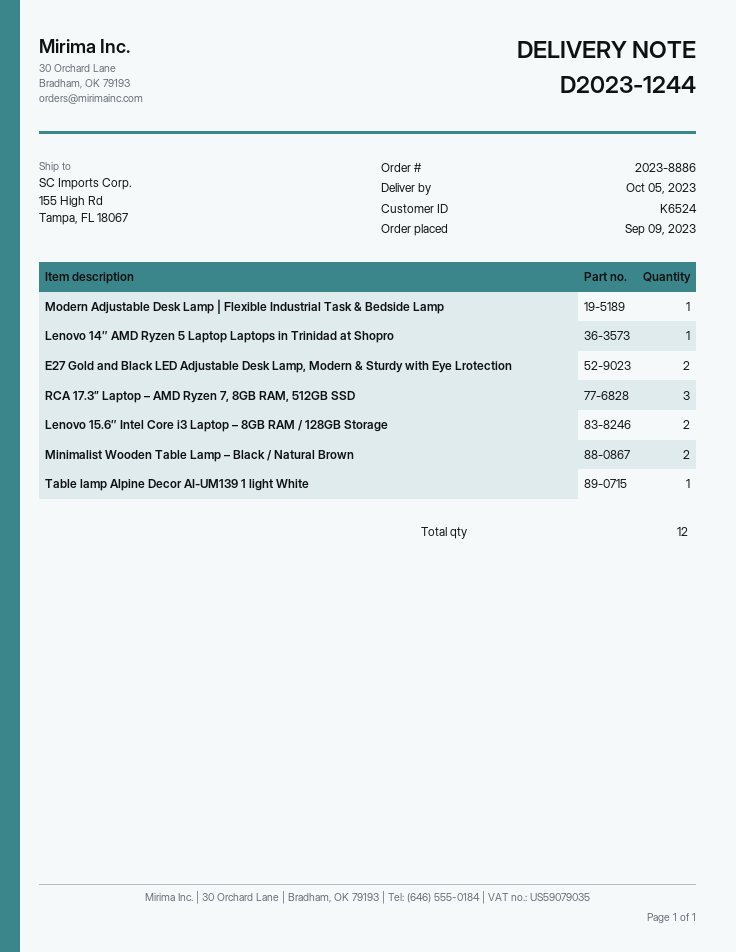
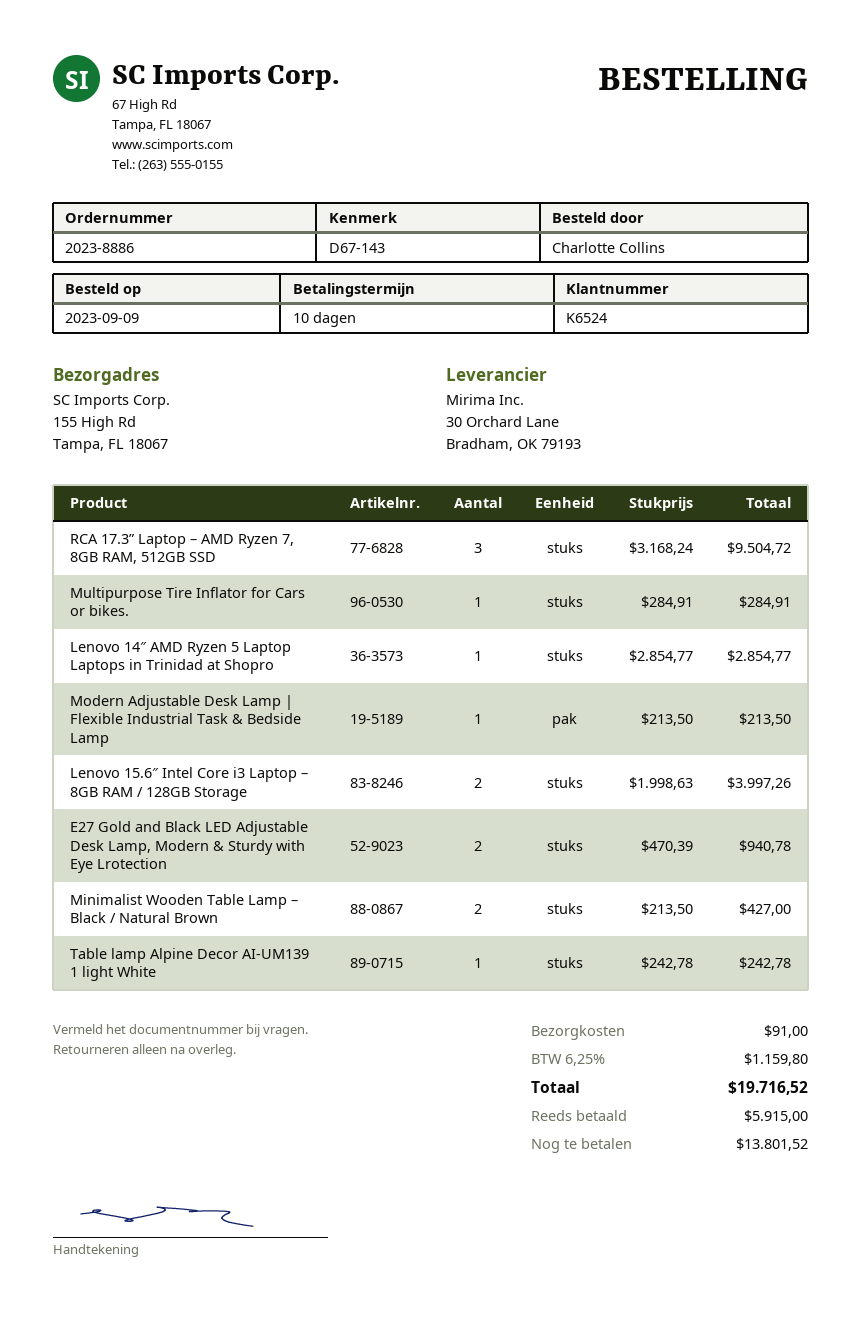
Multipurpose Tire Inflator for Cars or bikes.: none -> 1

